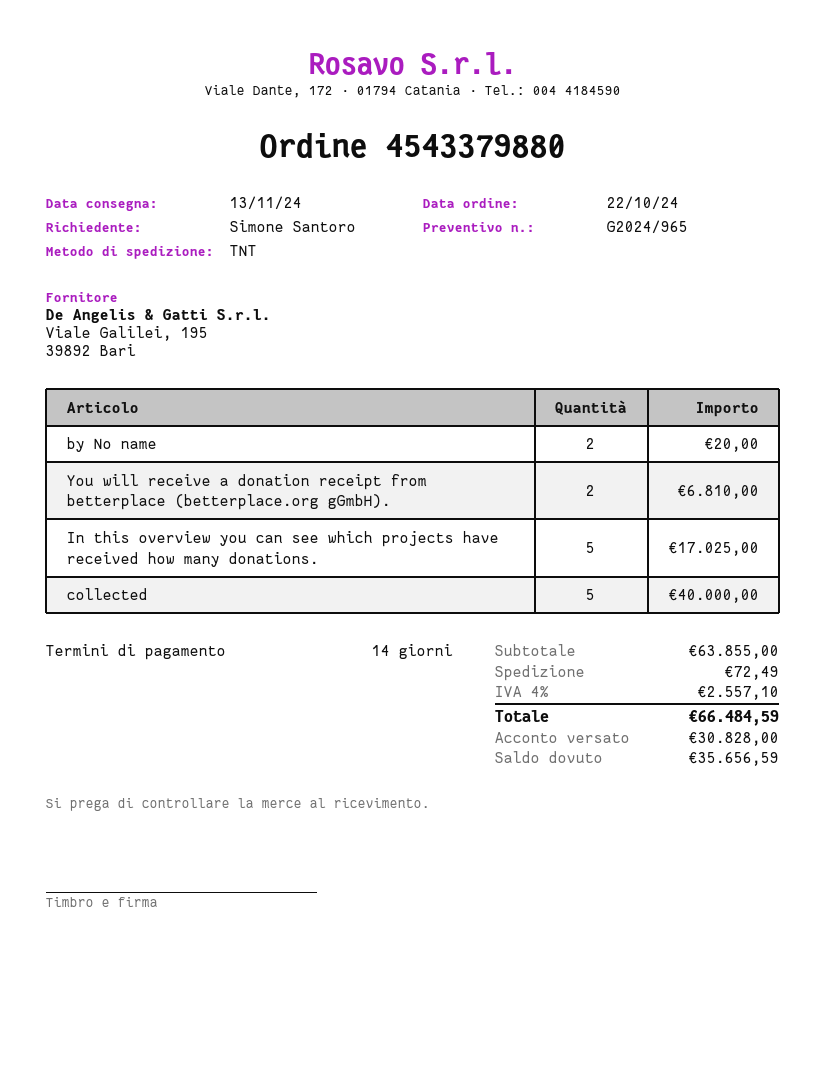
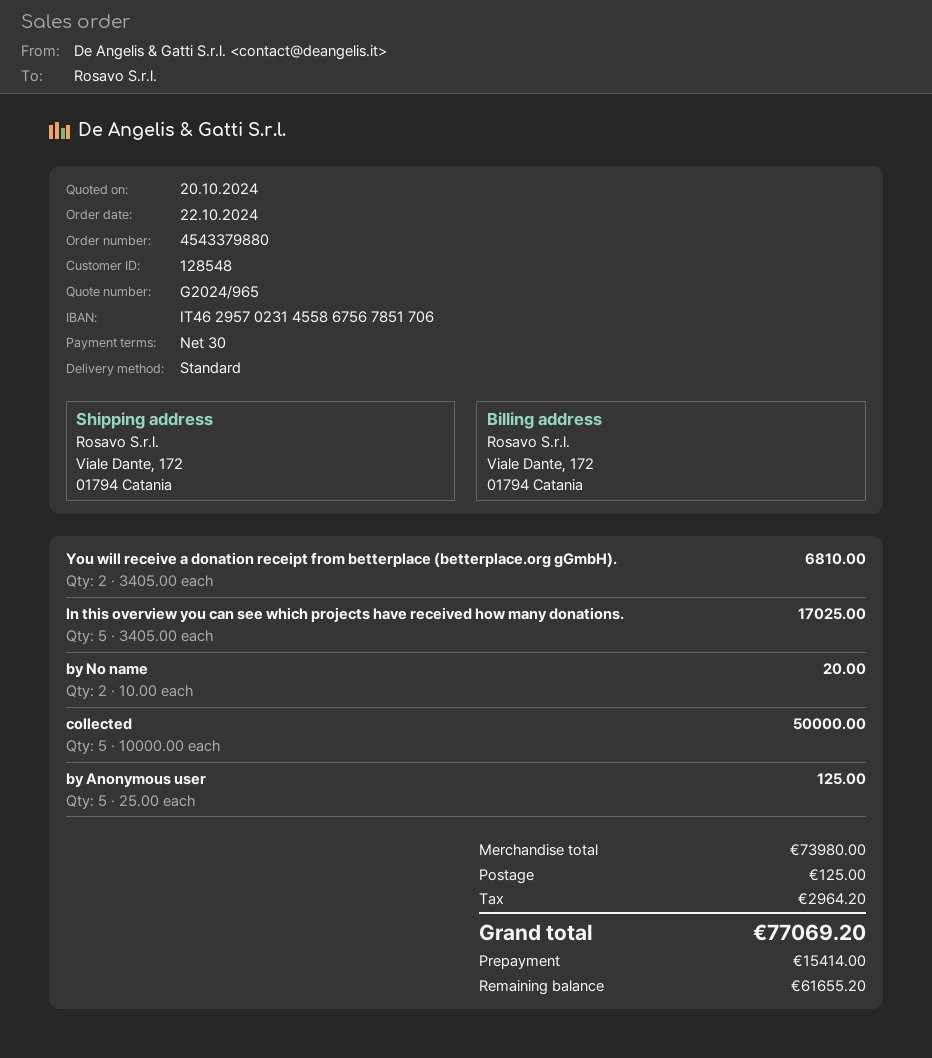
payment terms: 14 days -> 30 days
shipping method: TNT -> standard
collected: 5 for 40000.00 -> 5 for 50000.00
by Anonymous user: none -> 5 for 125.00
subtotal: 63855.00 -> 73980.00
shipping: 72.49 -> 125.00
tax: 2557.10 -> 2964.20
total: 66484.59 -> 77069.20
deposit: 30828.00 -> 15414.00
balance: 35656.59 -> 61655.20

